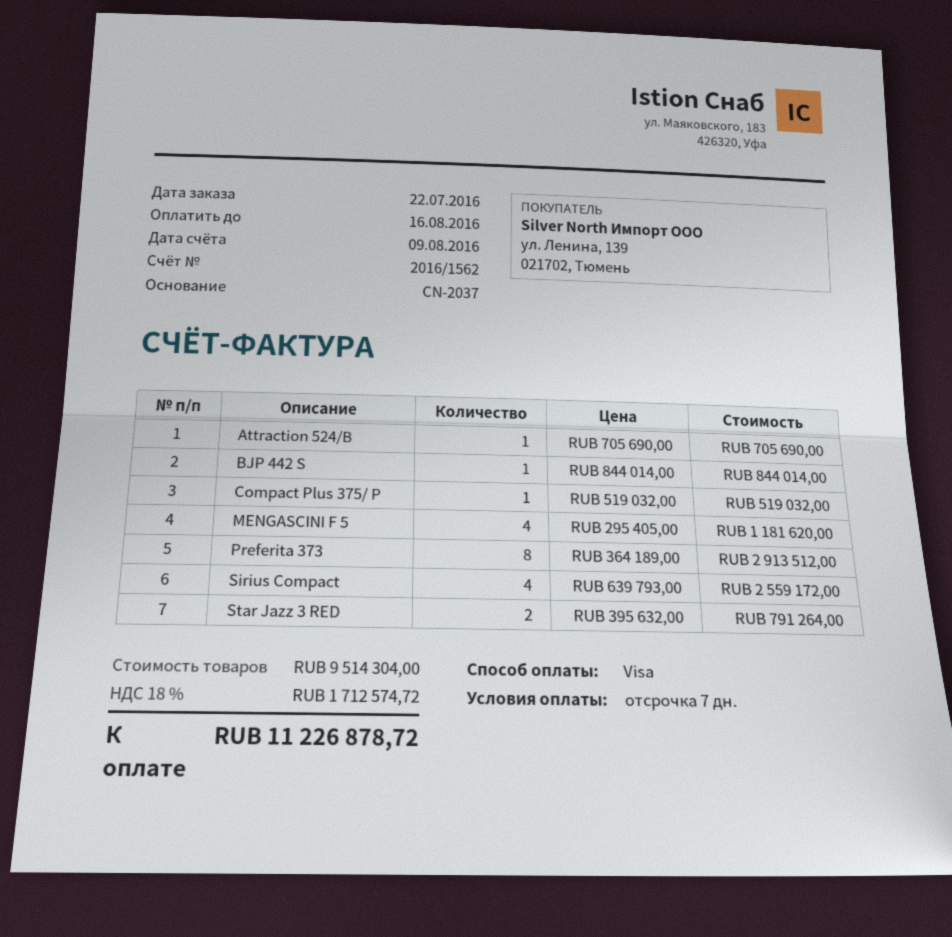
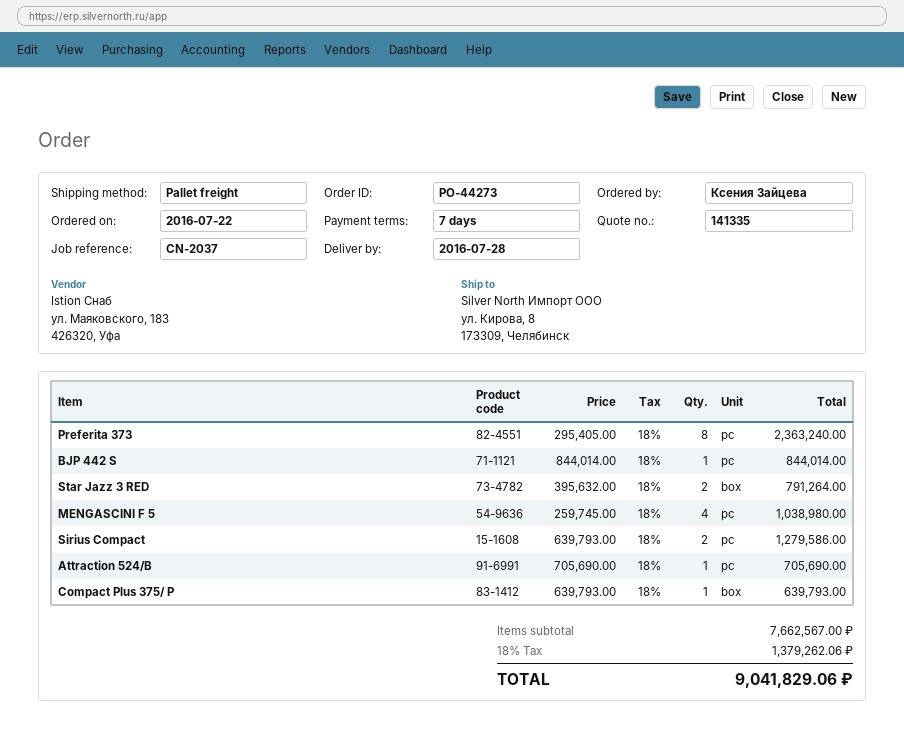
Compact Plus 375/ Р: 1 x 519032.00 = 519032.00 -> 1 x 639793.00 = 639793.00
MENGASCINI F 5: 4 x 295405.00 = 1181620.00 -> 4 x 259745.00 = 1038980.00
Preferita 373: 8 x 364189.00 = 2913512.00 -> 8 x 295405.00 = 2363240.00
Sirius Compact: 4 x 639793.00 = 2559172.00 -> 2 x 639793.00 = 1279586.00
subtotal: 9514304.00 -> 7662567.00
tax: 18% = 1712574.72 -> 18% = 1379262.06
total: 11226878.72 -> 9041829.06

